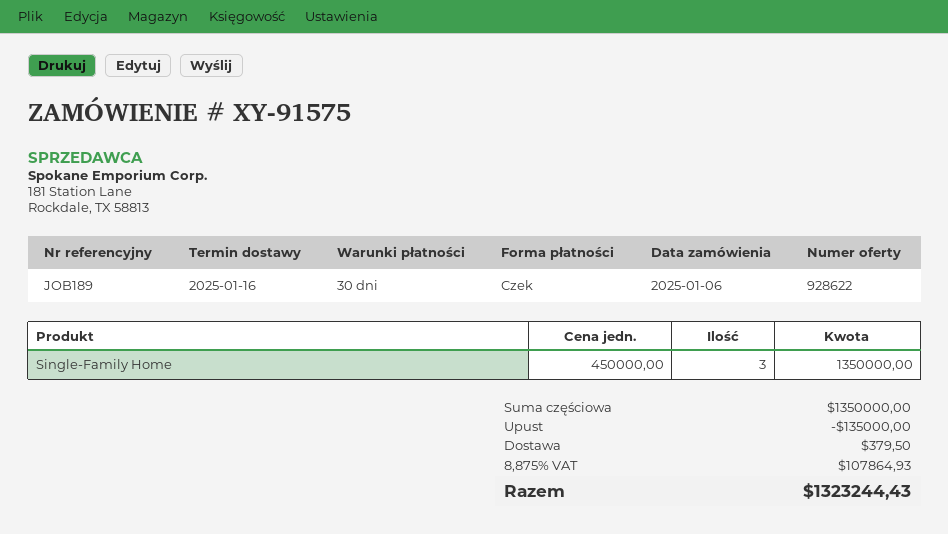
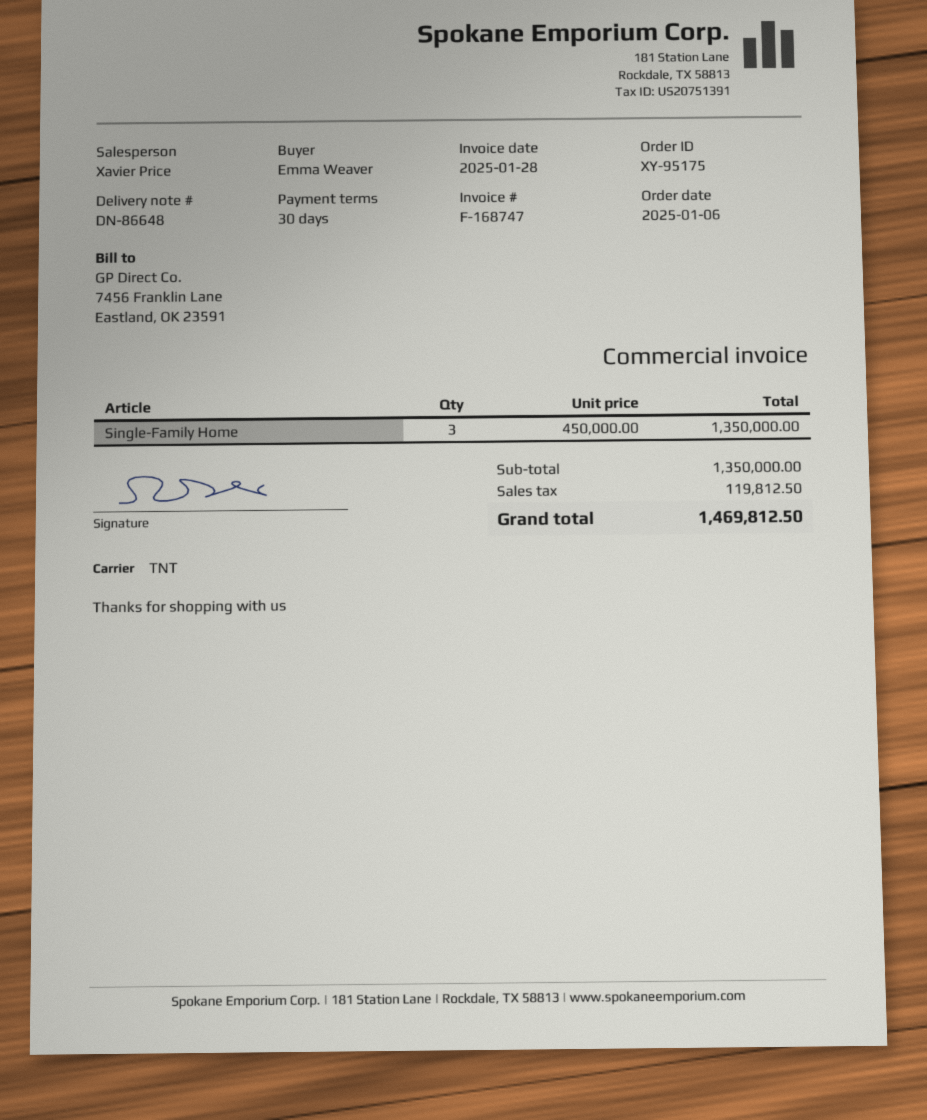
order number: XY-91575 -> XY-95175
discount: 135000.00 -> none
shipping: 379.50 -> none
tax: 107864.93 -> 119812.50
total: 1323244.43 -> 1469812.50

